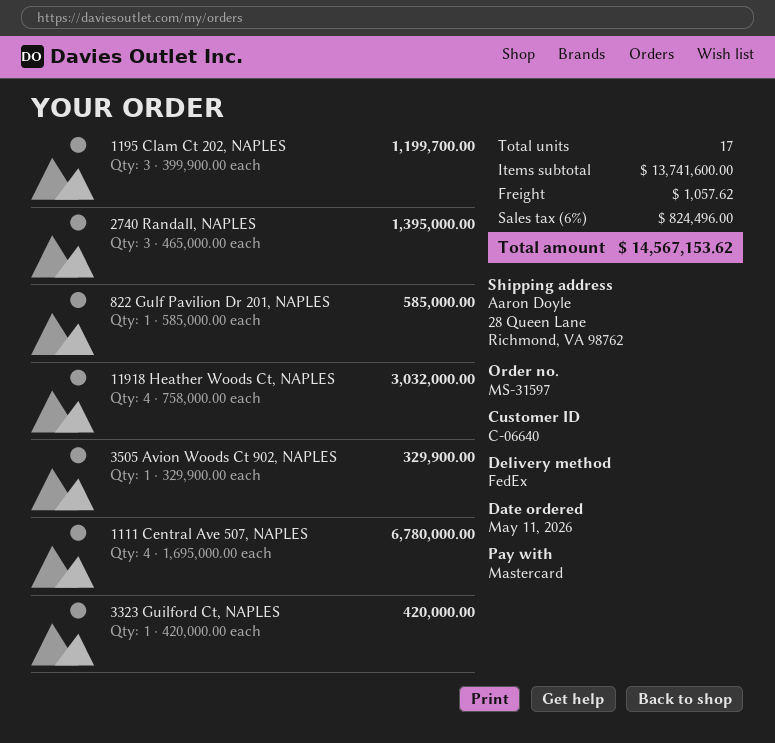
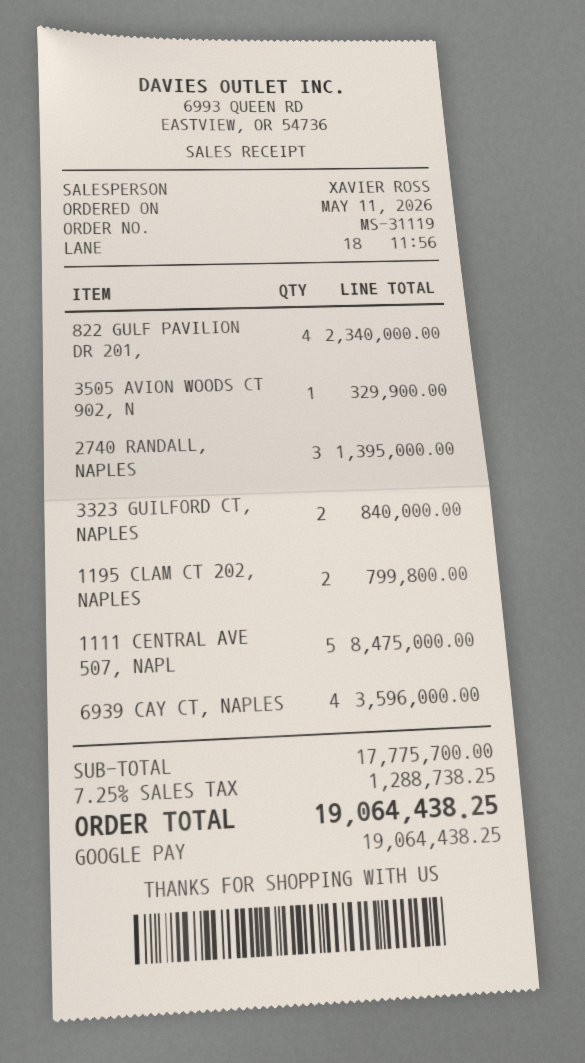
order number: MS-31597 -> MS-31119
payment method: Mastercard -> Google Pay
1195 Clam Ct 202, NAPLES: 3 for 1199700.00 -> 2 for 799800.00
822 Gulf Pavilion Dr 201, NAPLES: 1 for 585000.00 -> 4 for 2340000.00
11918 Heather Woods Ct, NAPLES: 4 for 3032000.00 -> none
1111 Central Ave 507, NAPLES: 4 for 6780000.00 -> 5 for 8475000.00
3323 Guilford Ct, NAPLES: 1 for 420000.00 -> 2 for 840000.00
6939 CAY CT, NAPLES: none -> 4 for 3596000.00
subtotal: 13741600.00 -> 17775700.00
shipping: 1057.62 -> none
tax: 6% = 824496.00 -> 7.25% = 1288738.25
total: 14567153.62 -> 19064438.25

